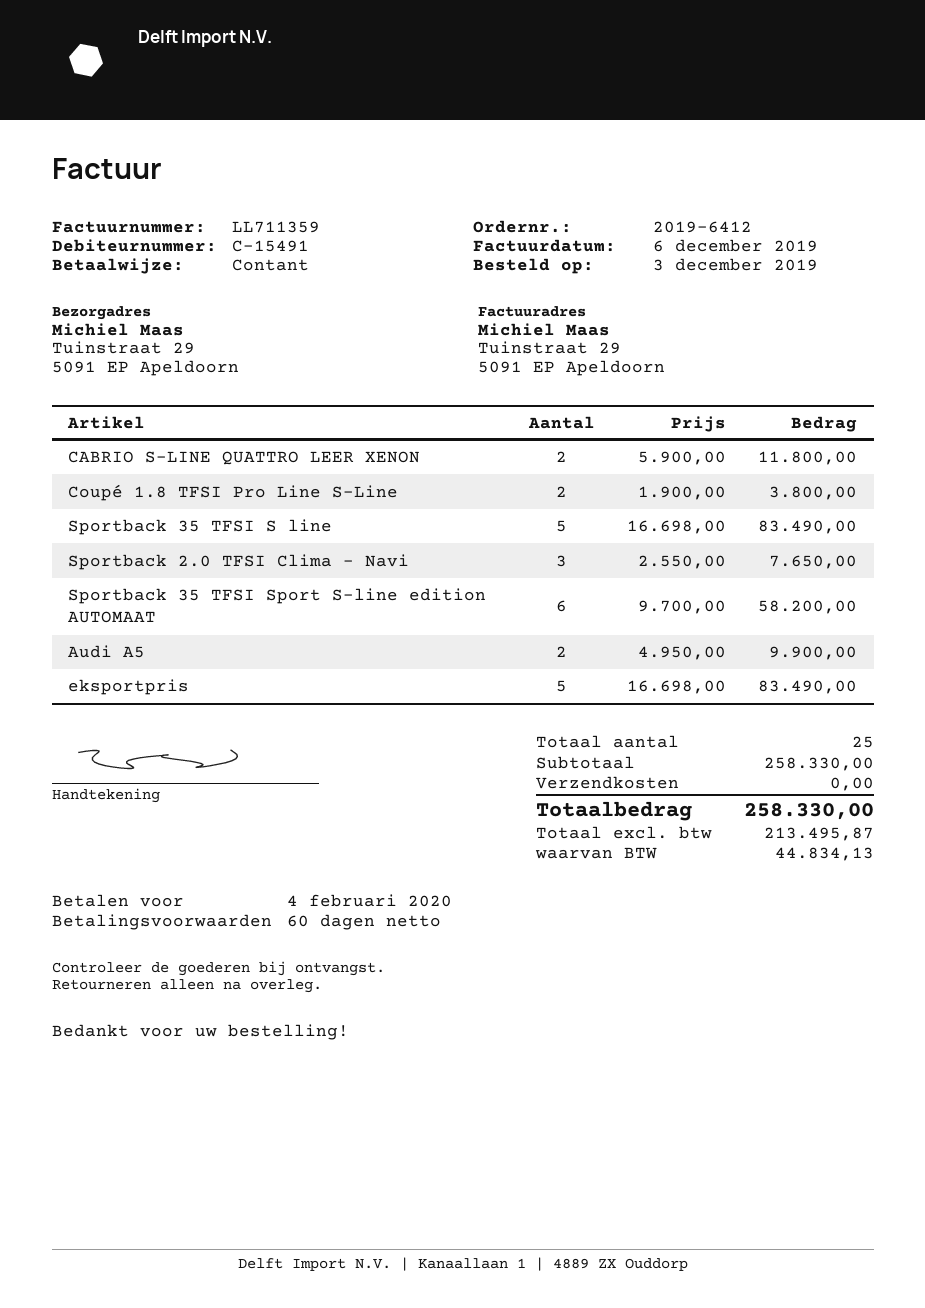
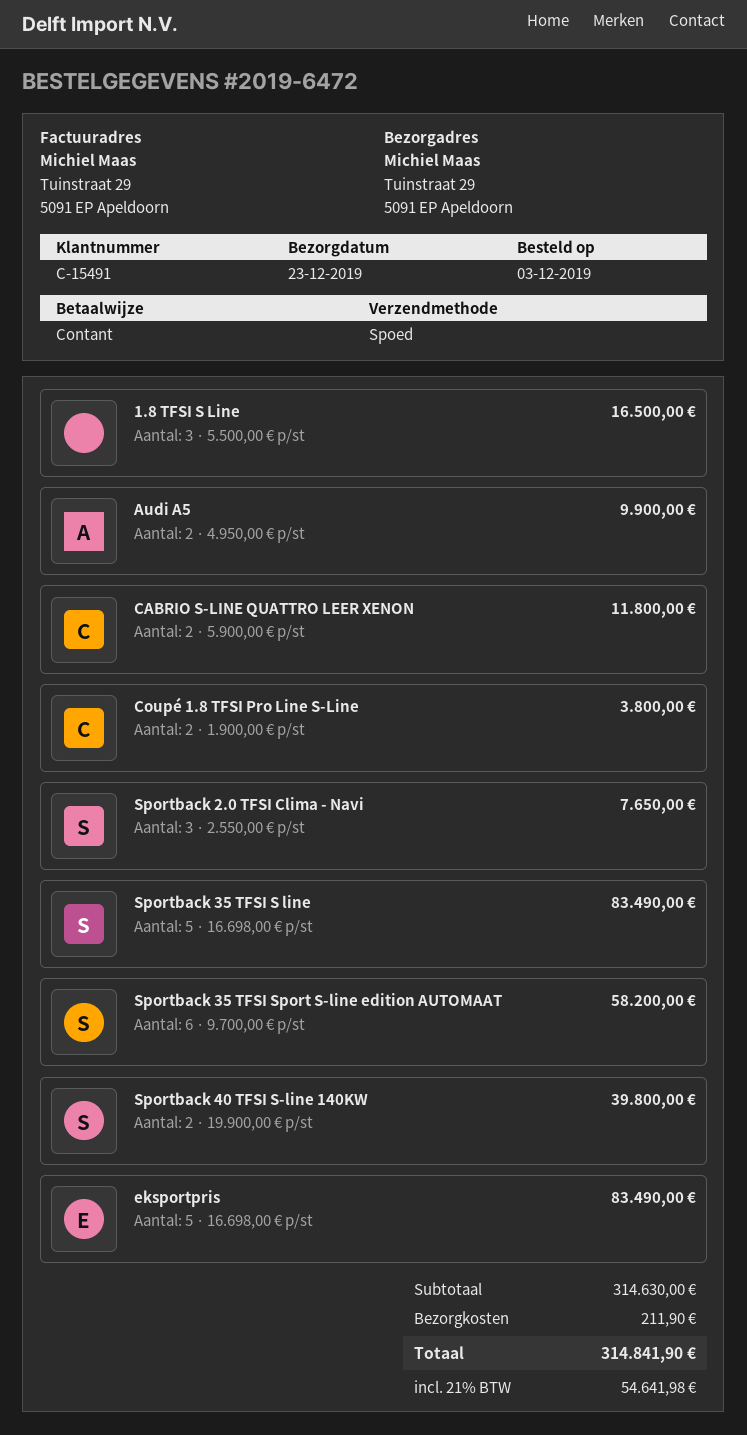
order number: 2019-6412 -> 2019-6472
1.8 TFSI S Line: none -> 3 x 5500.00 = 16500.00
Sportback 40 TFSI S-line 140KW: none -> 2 x 19900.00 = 39800.00
subtotal: 258330.00 -> 314630.00
shipping: 0.00 -> 211.90
tax: 44834.13 -> 54641.98
total: 258330.00 -> 314841.90

